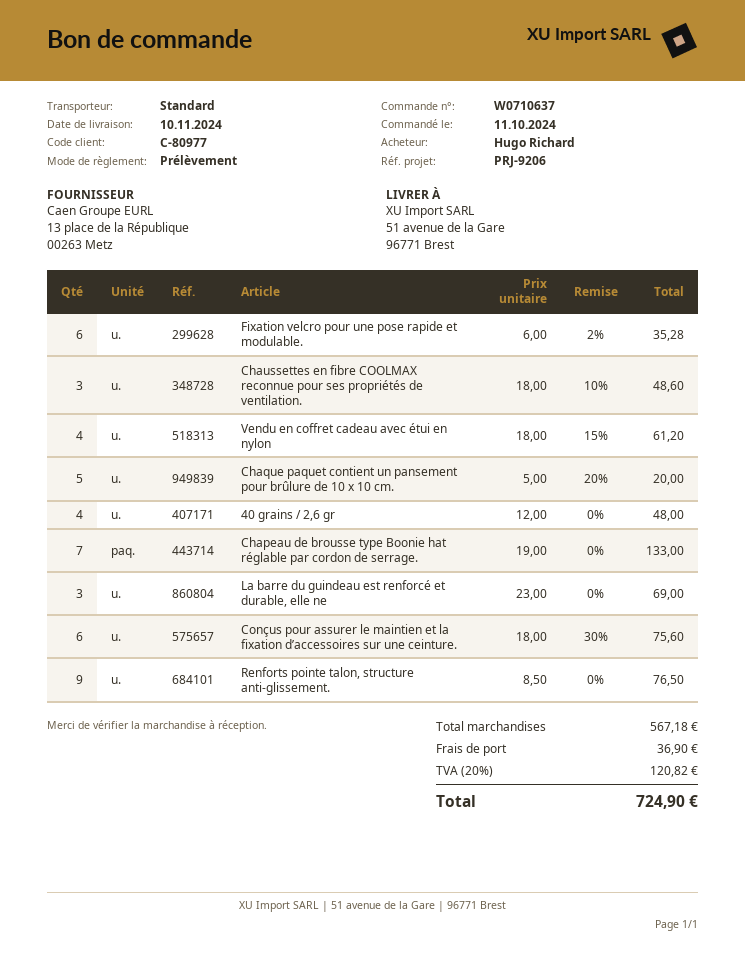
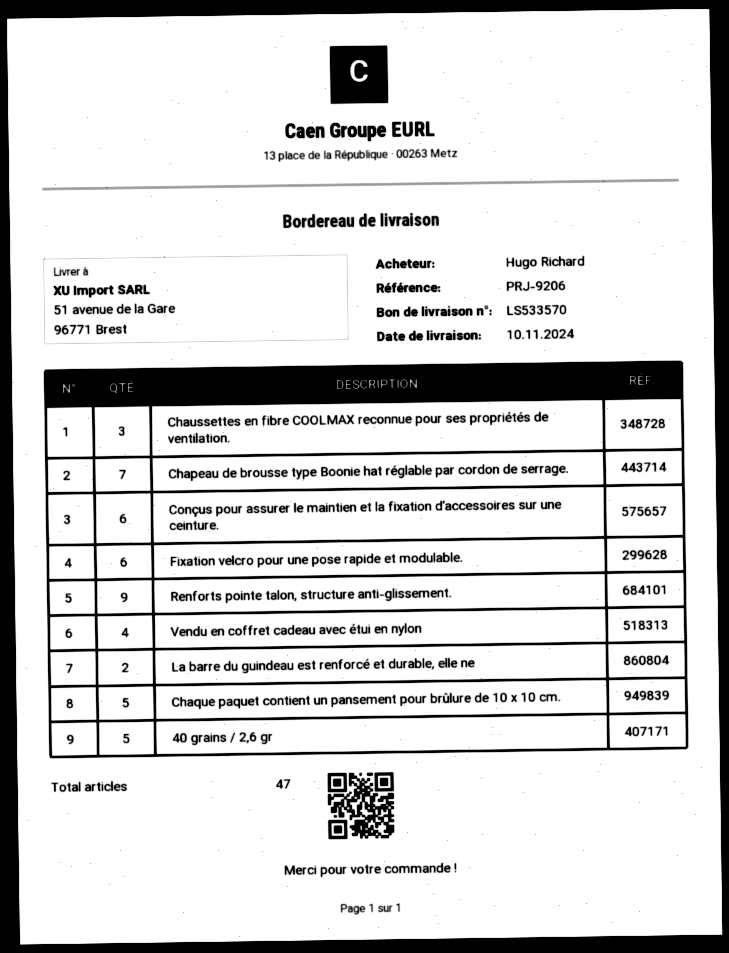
40 grains / 2,6 gr: 4 -> 5
La barre du guindeau est renforcé et durable, elle ne: 3 -> 2

